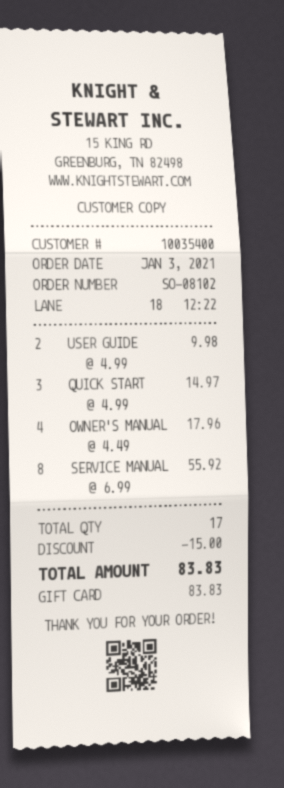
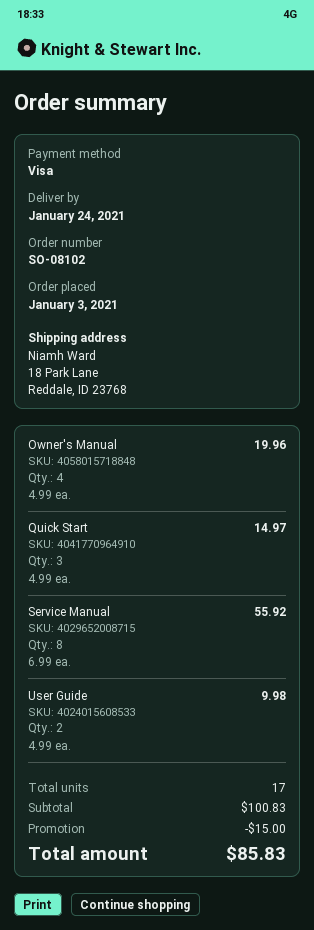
payment method: gift card -> Visa
OWNER'S MANUAL: 4 x 4.49 = 17.96 -> 4 x 4.99 = 19.96
total: 83.83 -> 85.83

